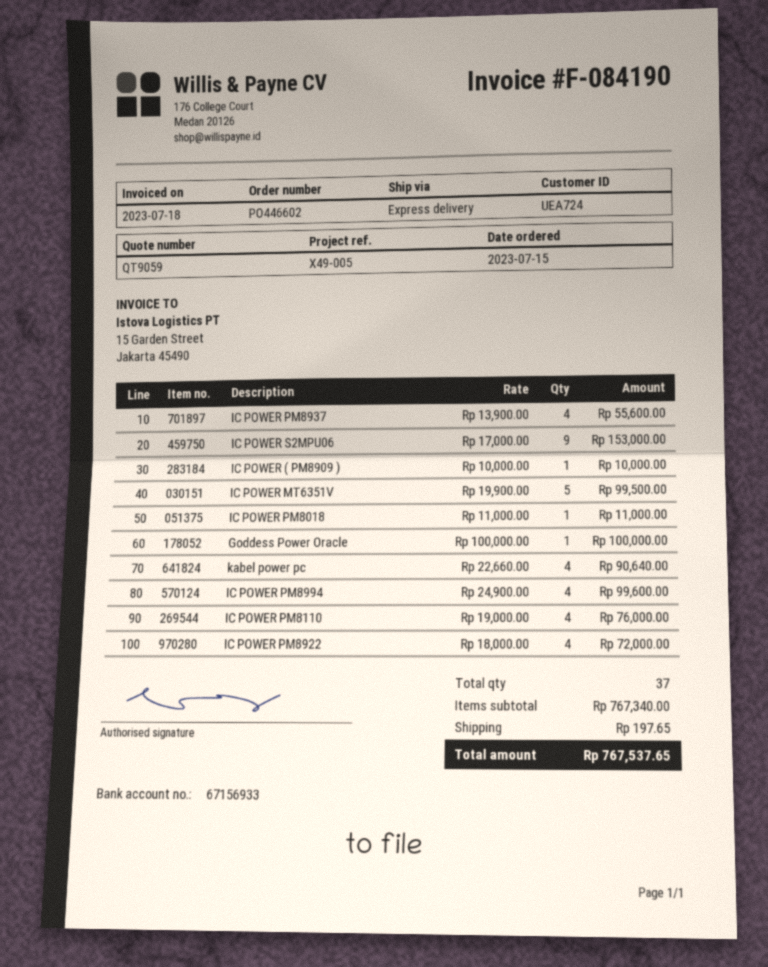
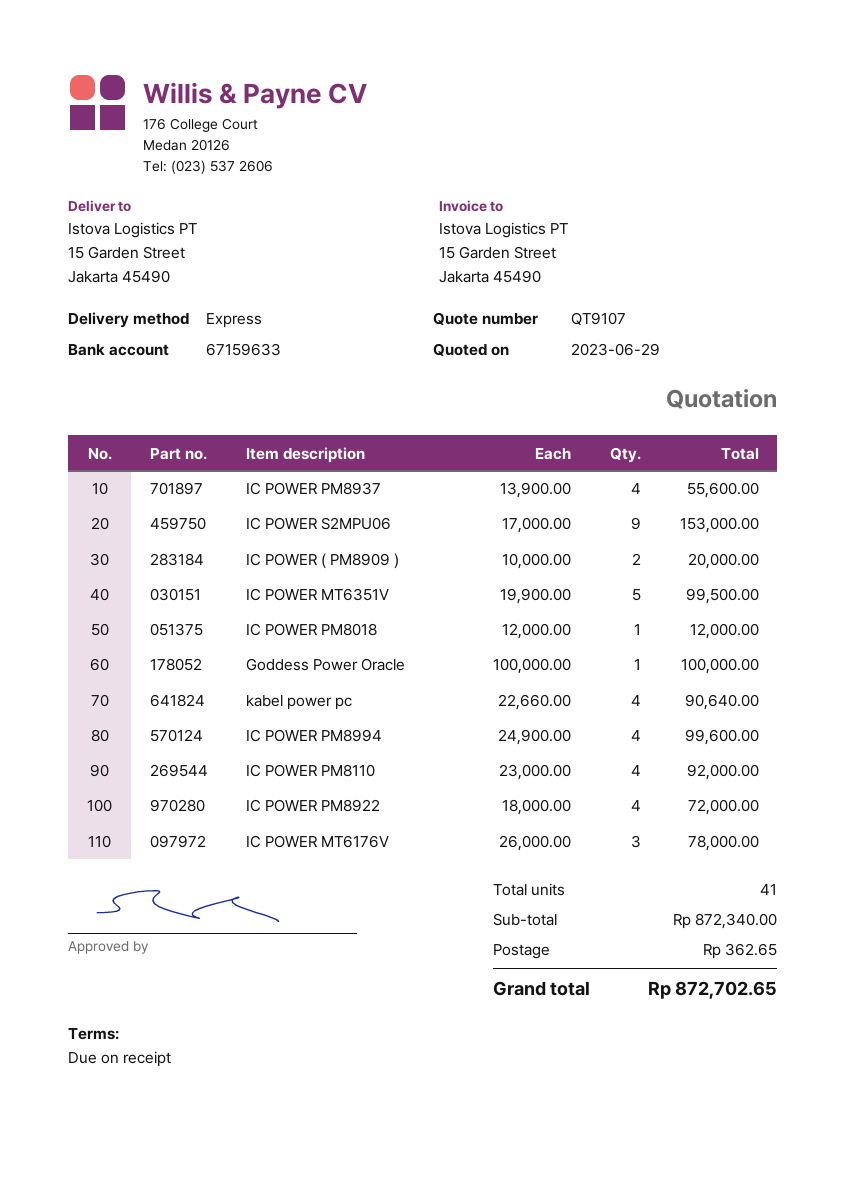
quote number: QT9059 -> QT9107
bank account: 67156933 -> 67159633
IC POWER ( PM8909 ): 1 x 10000.00 = 10000.00 -> 2 x 10000.00 = 20000.00
IC POWER PM8018: 1 x 11000.00 = 11000.00 -> 1 x 12000.00 = 12000.00
IC POWER PM8110: 4 x 19000.00 = 76000.00 -> 4 x 23000.00 = 92000.00
IC POWER MT6176V: none -> 3 x 26000.00 = 78000.00
total quantity: 37 -> 41
subtotal: 767340.00 -> 872340.00
shipping: 197.65 -> 362.65
total: 767537.65 -> 872702.65

